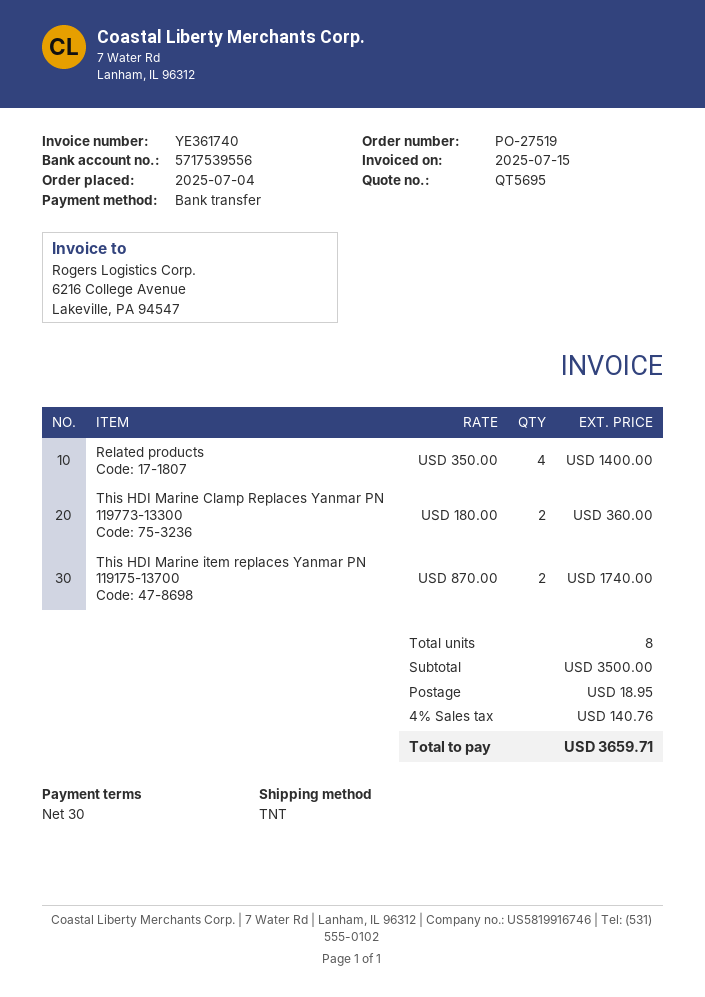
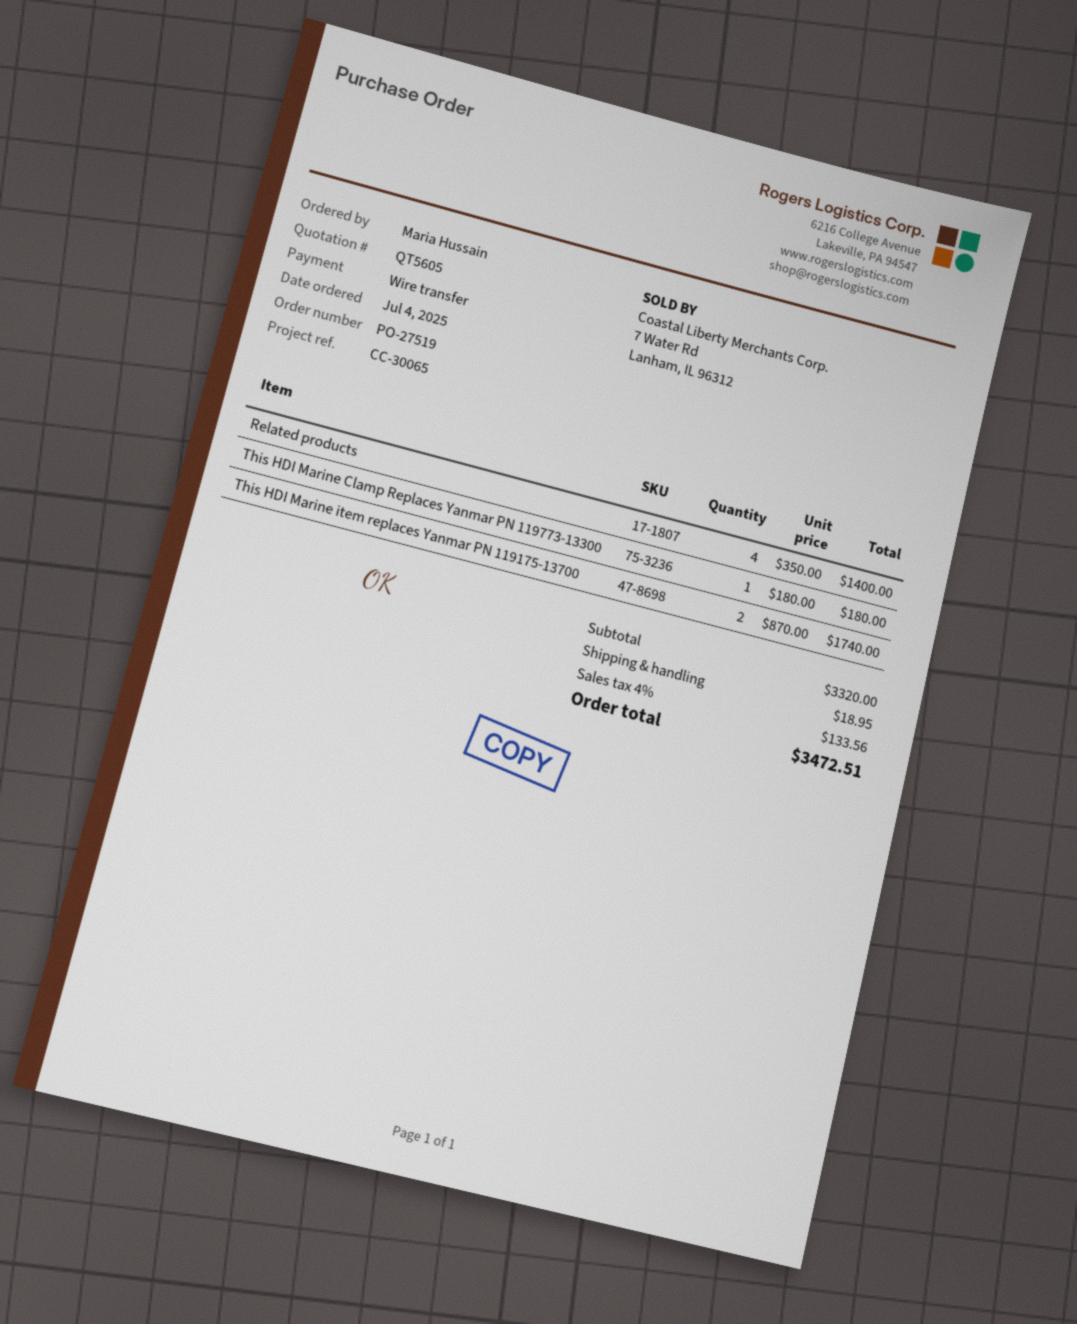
quote number: QT5695 -> QT5605
This HDI Marine Clamp Replaces Yanmar PN 119773-13300: 2 x 180.00 = 360.00 -> 1 x 180.00 = 180.00
subtotal: 3500.00 -> 3320.00
tax: 4% = 140.76 -> 4% = 133.56
total: 3659.71 -> 3472.51

